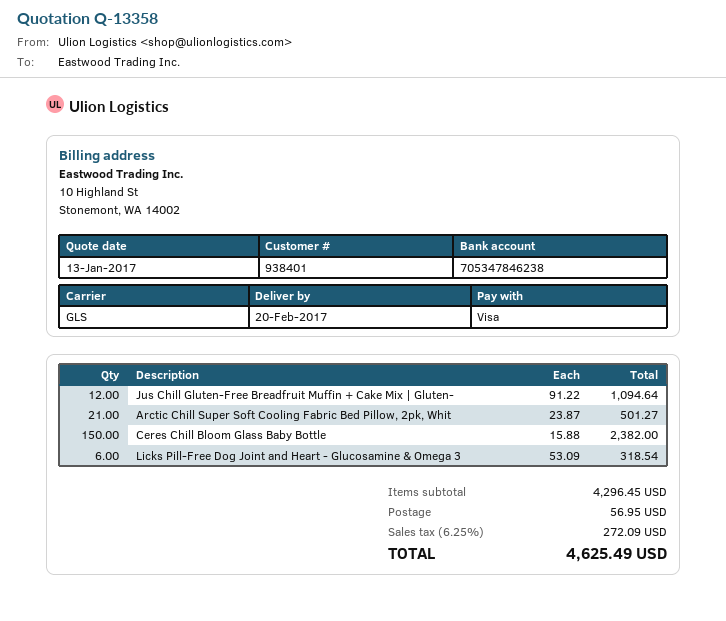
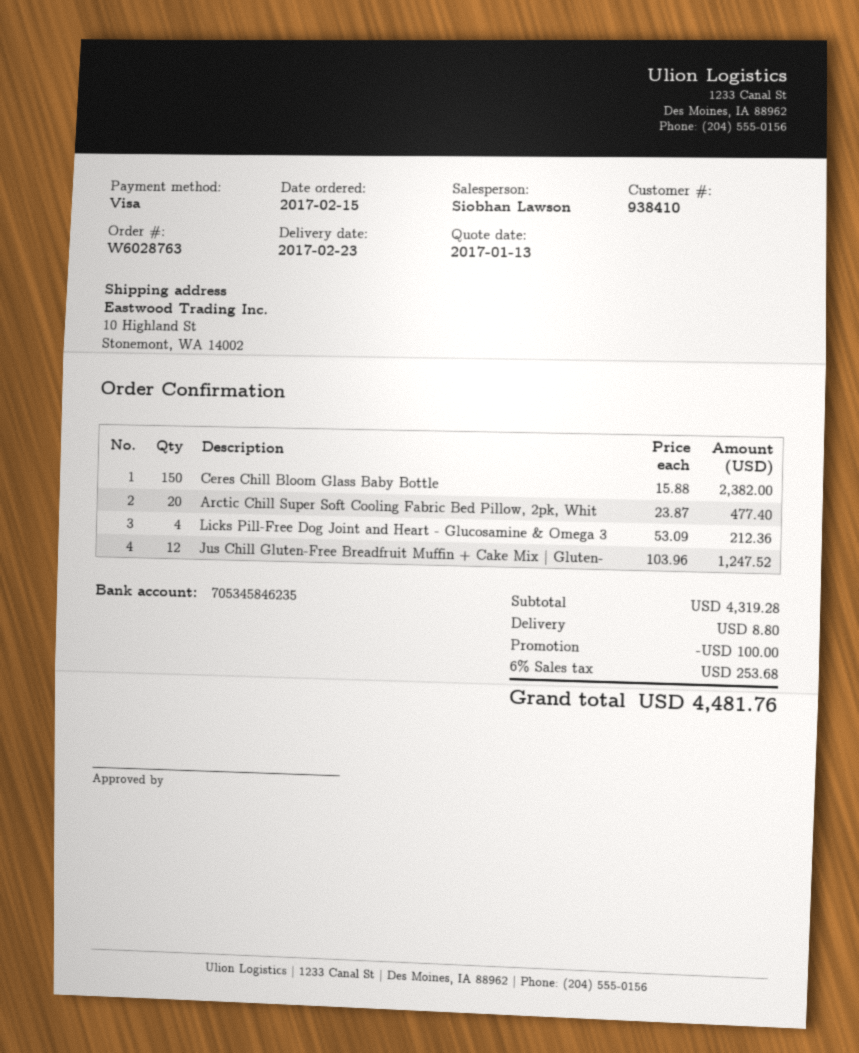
delivery date: 2017-02-20 -> 2017-02-23
customer number: 938401 -> 938410
bank account: 705347846238 -> 705345846235
Jus Chill Gluten-Free Breadfruit Muffin + Cake Mix | Gluten-: 12 x 91.22 = 1094.64 -> 12 x 103.96 = 1247.52
Arctic Chill Super Soft Cooling Fabric Bed Pillow, 2pk, Whit: 21 x 23.87 = 501.27 -> 20 x 23.87 = 477.40
Licks Pill-Free Dog Joint and Heart - Glucosamine & Omega 3: 6 x 53.09 = 318.54 -> 4 x 53.09 = 212.36
subtotal: 4296.45 -> 4319.28
discount: none -> 100.00
shipping: 56.95 -> 8.80
tax: 6.25% = 272.09 -> 6% = 253.68
total: 4625.49 -> 4481.76

